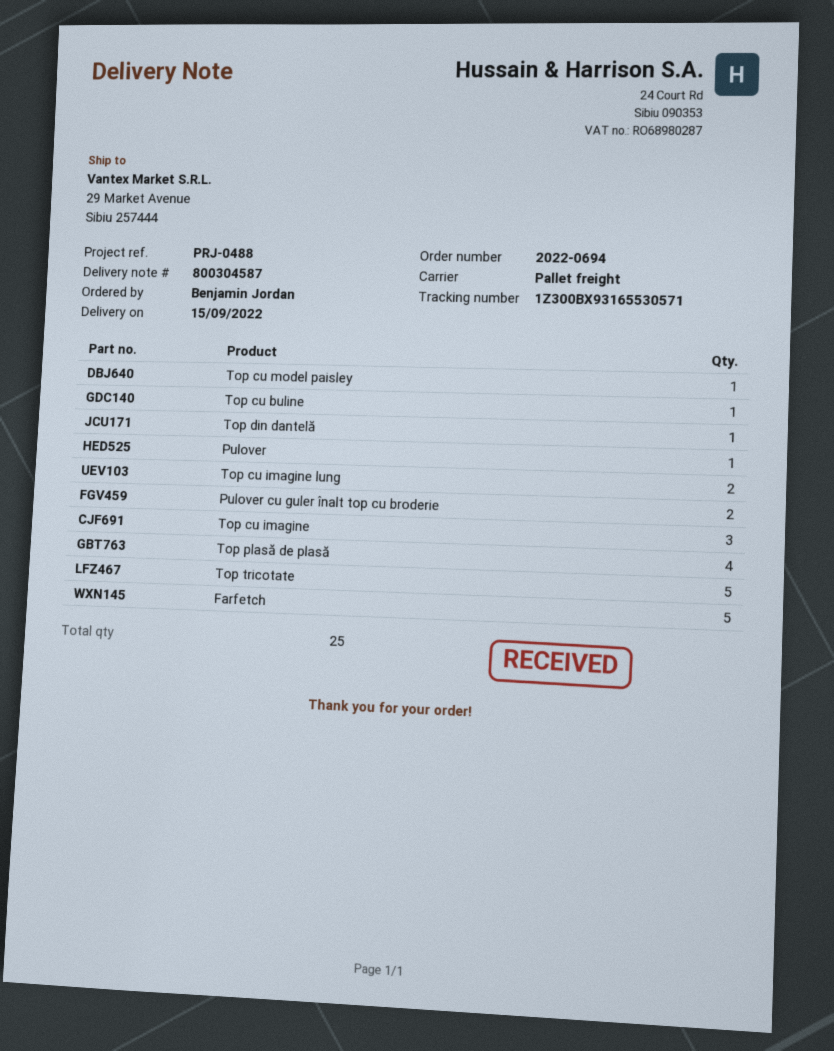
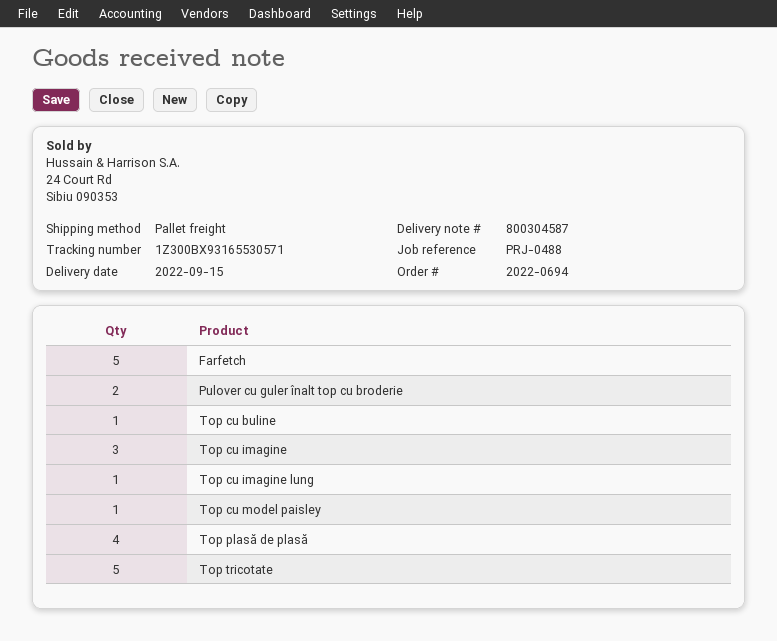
Top din dantelă: 1 -> none
Pulover: 1 -> none
Top cu imagine lung: 2 -> 1

